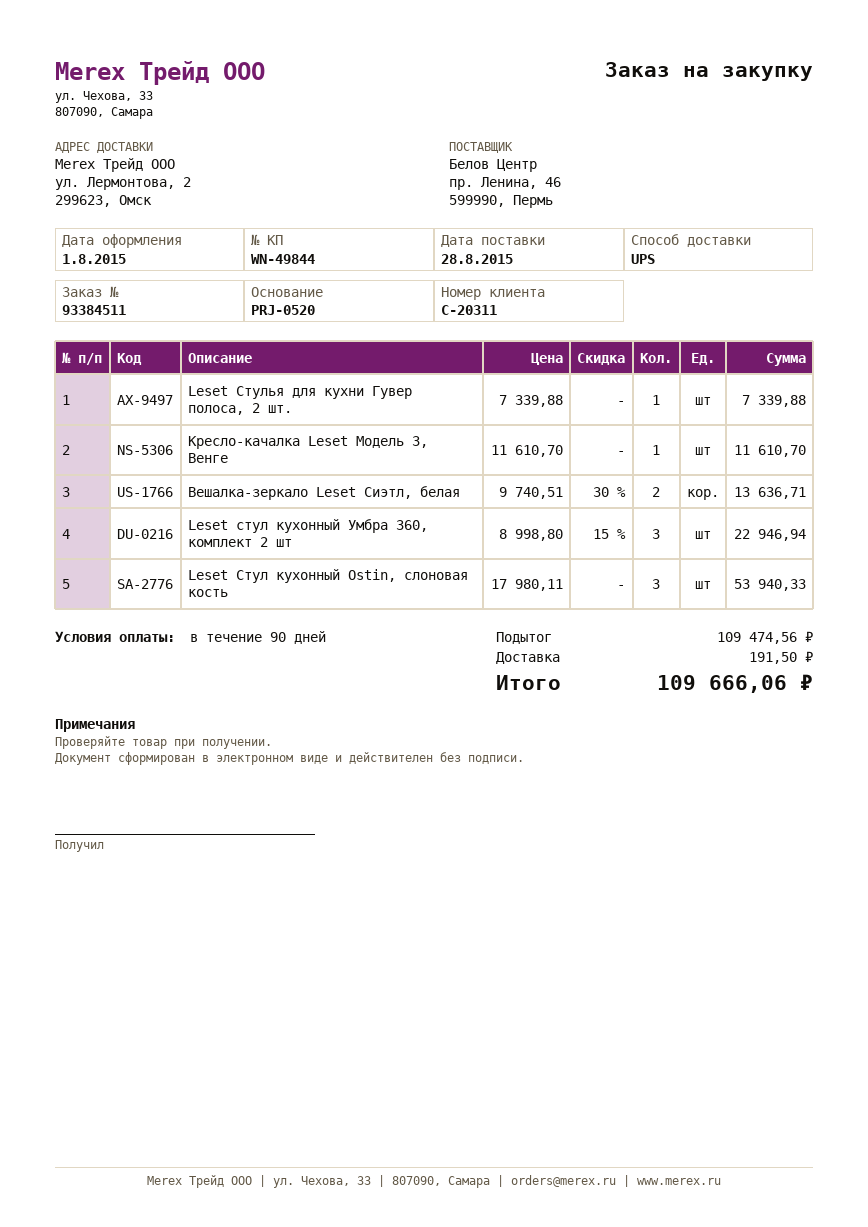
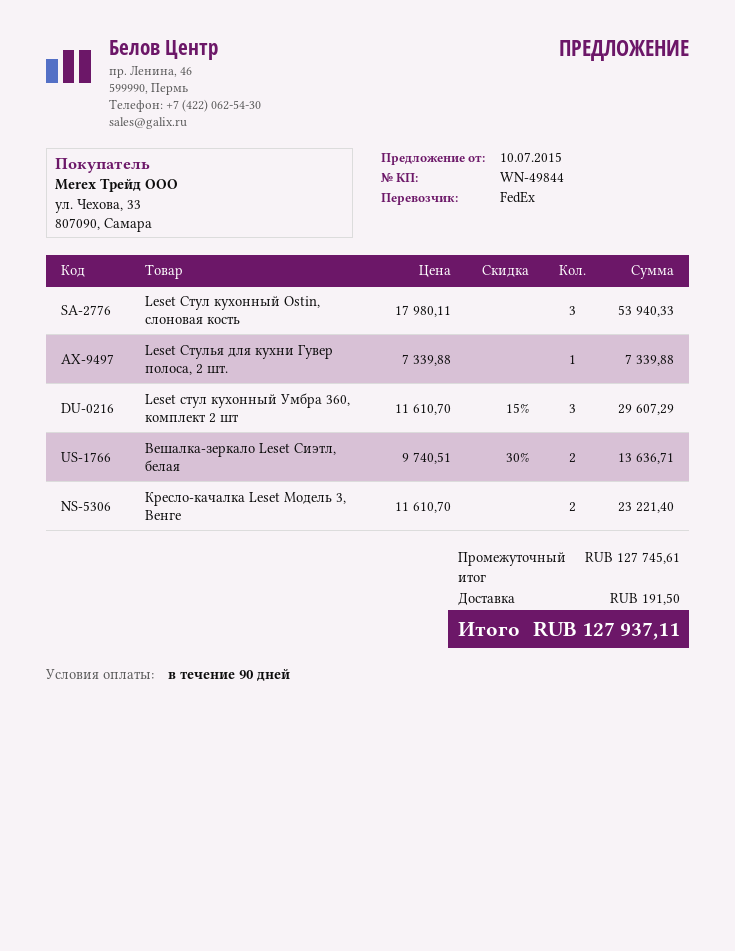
shipping method: UPS -> FedEx
Кресло-качалка Leset Модель 3, Венге: 1 x 11610.70 = 11610.70 -> 2 x 11610.70 = 23221.40
Leset стул кухонный Умбра 360, комплект 2 шт: 3 x 8998.80 - 15% = 22946.94 -> 3 x 11610.70 - 15% = 29607.29
subtotal: 109474.56 -> 127745.61
total: 109666.06 -> 127937.11

